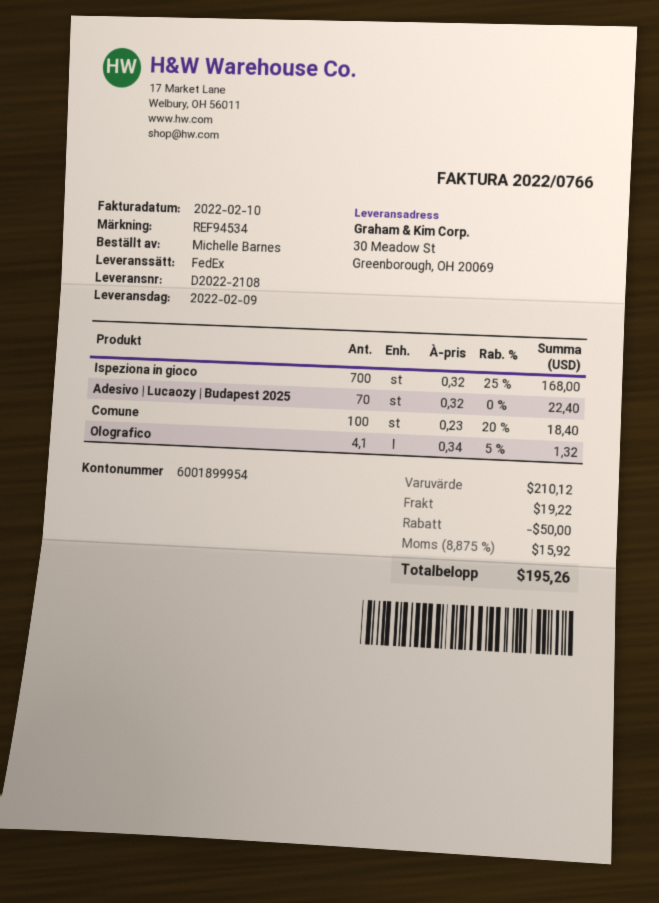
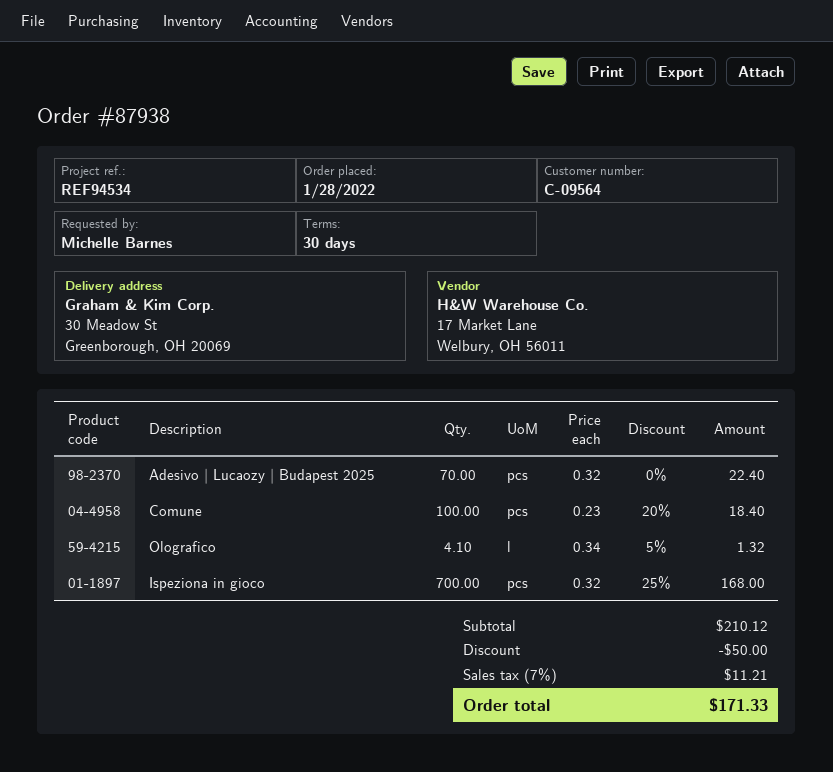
shipping: 19.22 -> none
tax: 8.875% = 15.92 -> 7% = 11.21
total: 195.26 -> 171.33

